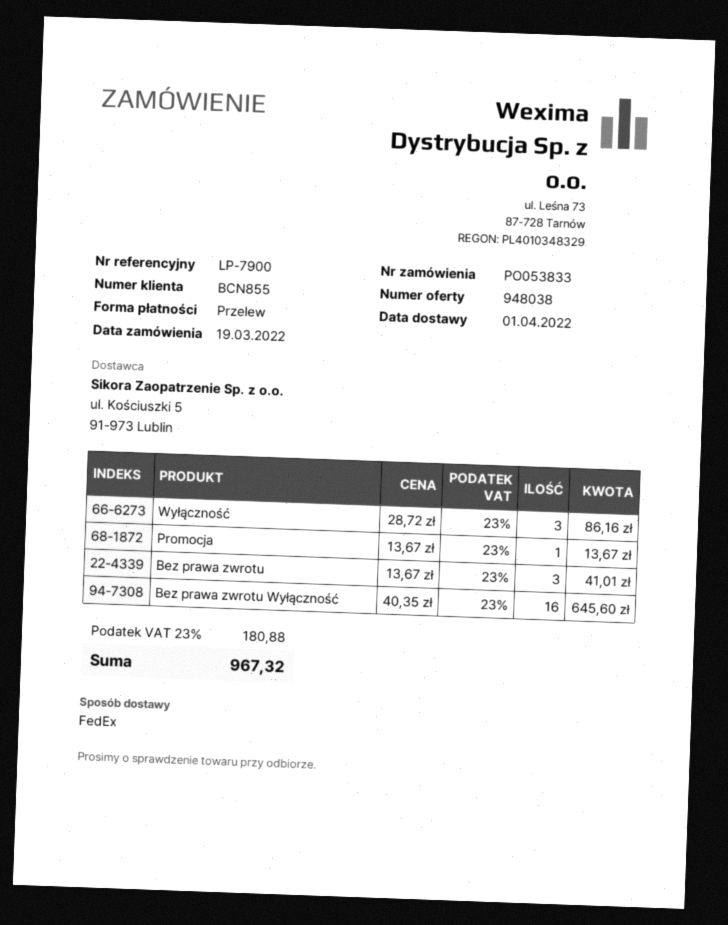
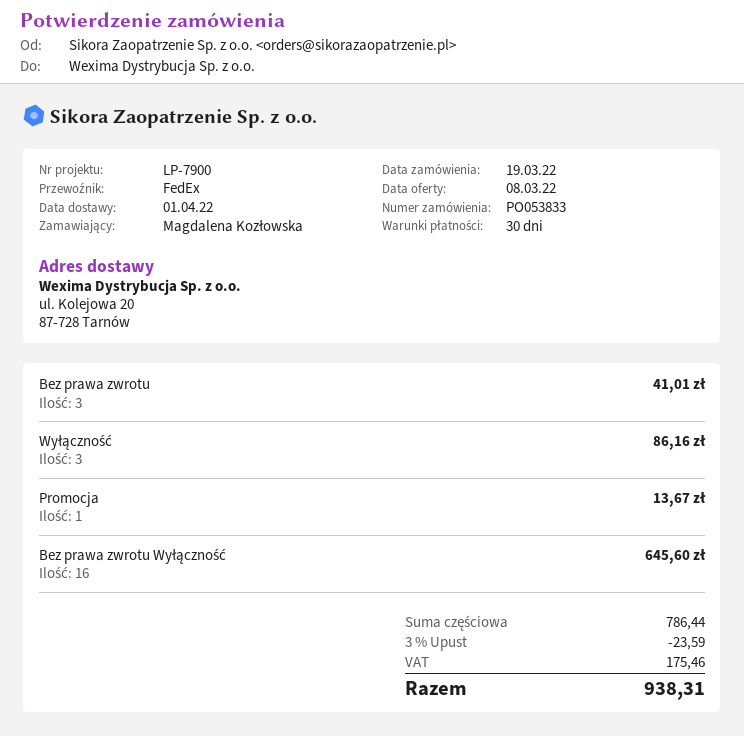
discount: none -> 3% = 23.59
tax: 180.88 -> 175.46
total: 967.32 -> 938.31

